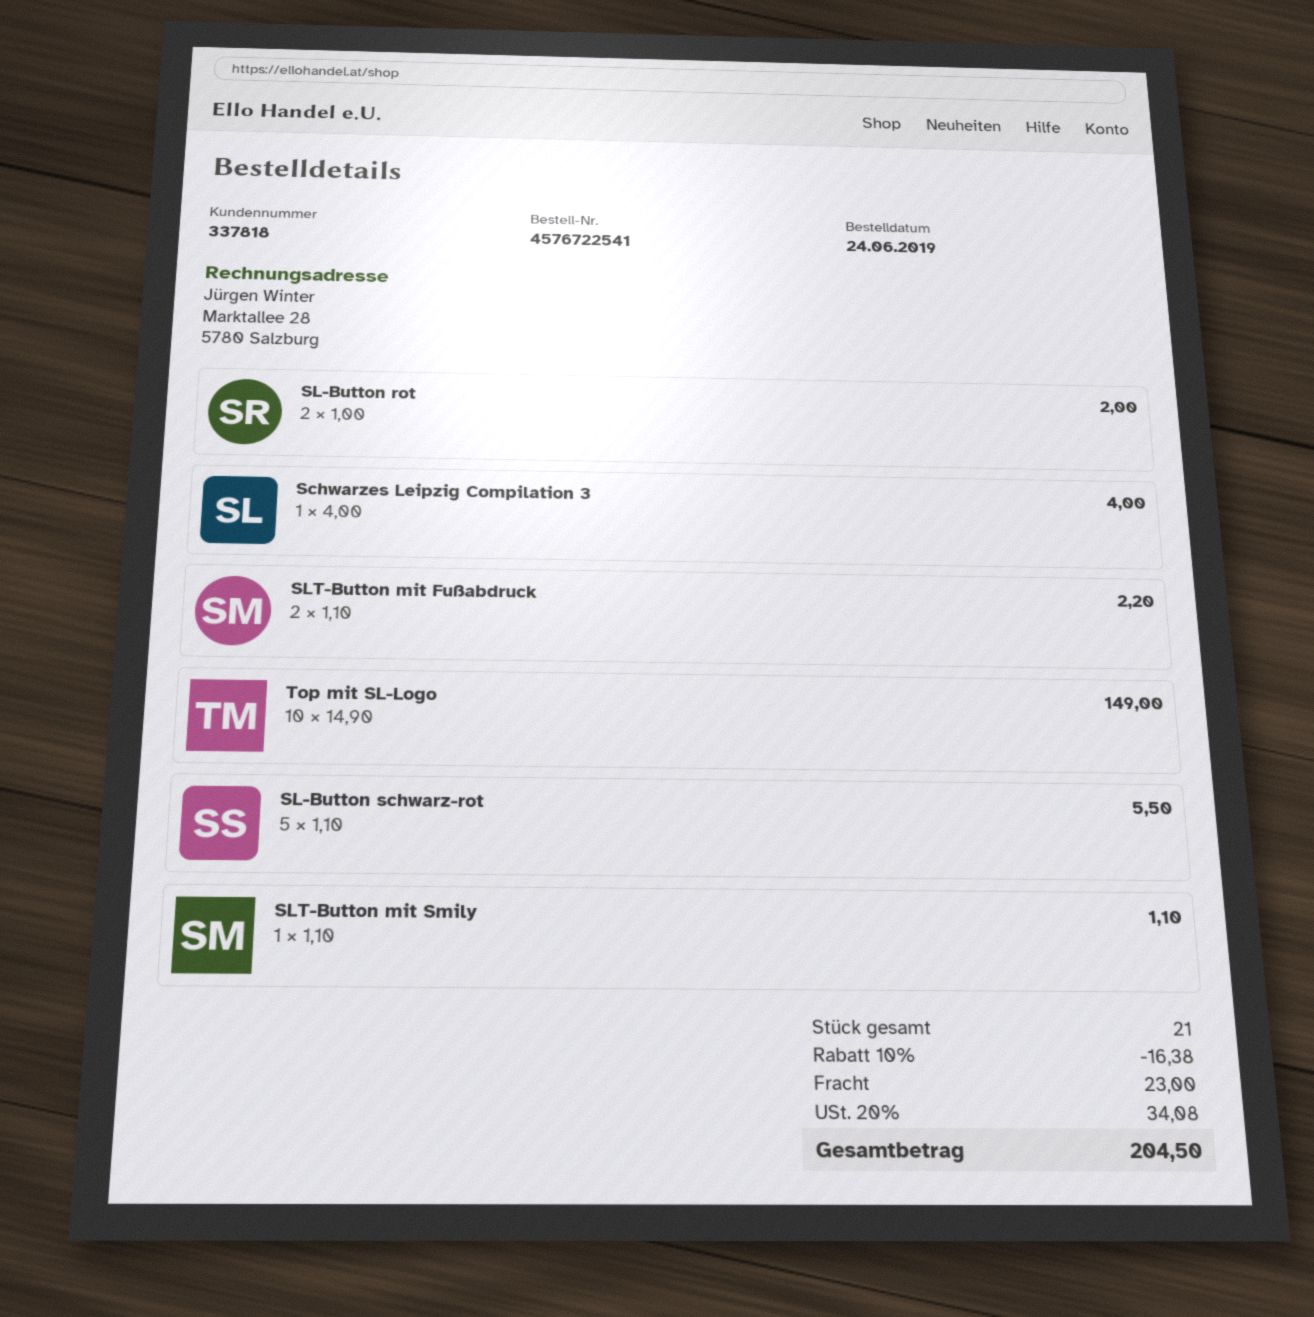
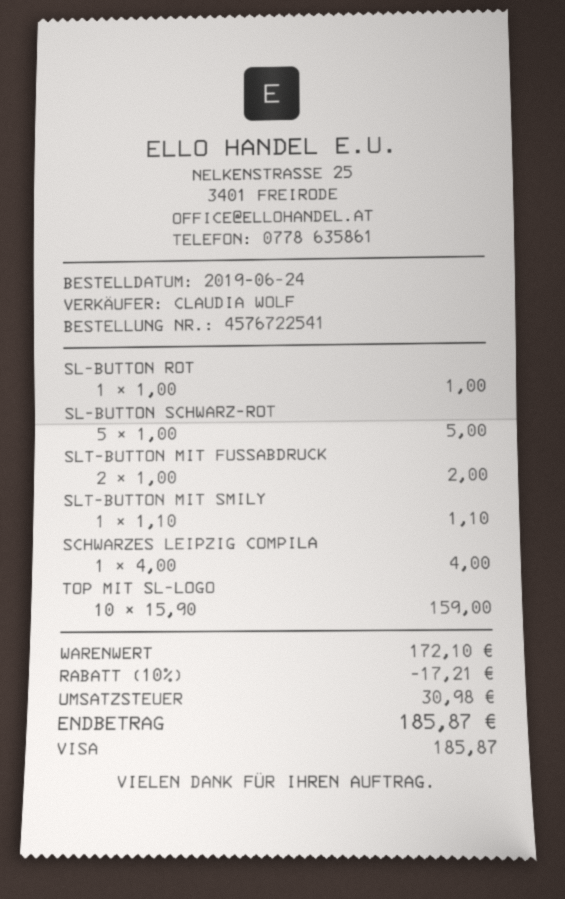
SL-Button rot: 2 x 1.00 = 2.00 -> 1 x 1.00 = 1.00
SLT-Button mit Fußabdruck: 2 x 1.10 = 2.20 -> 2 x 1.00 = 2.00
Top mit SL-Logo: 10 x 14.90 = 149.00 -> 10 x 15.90 = 159.00
SL-Button schwarz-rot: 5 x 1.10 = 5.50 -> 5 x 1.00 = 5.00
discount: 10% = 16.38 -> 10% = 17.21
shipping: 23.00 -> none
tax: 34.08 -> 30.98
total: 204.50 -> 185.87

